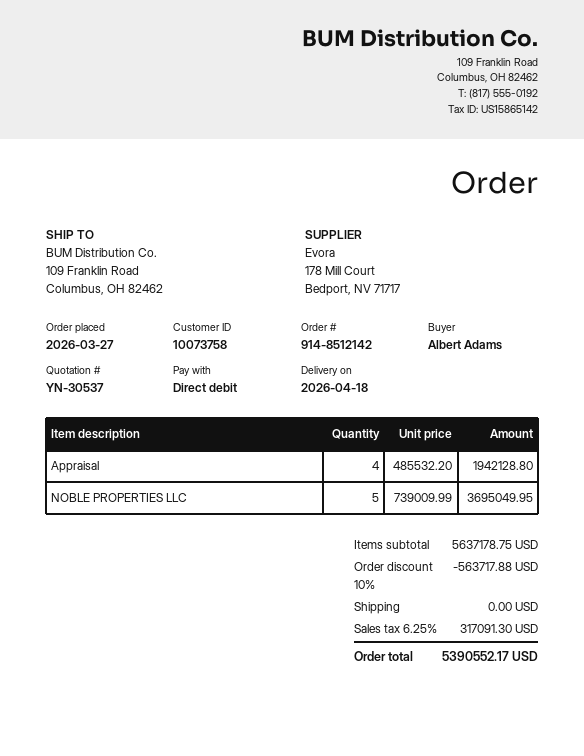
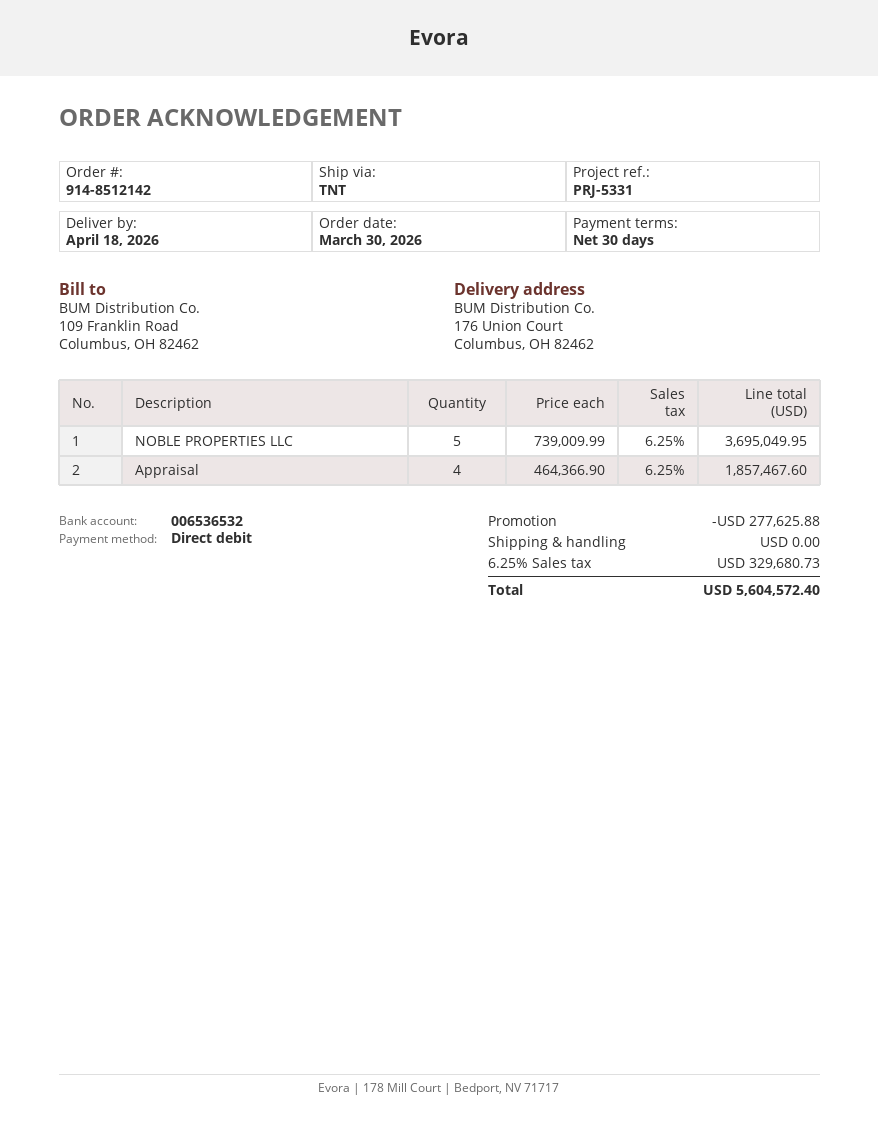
order date: 2026-03-27 -> 2026-03-30
ship to: 109 Franklin Road, Columbus, OH 82462 -> 176 Union Court, Columbus, OH 82462
Appraisal: 4 x 485532.20 = 1942128.80 -> 4 x 464366.90 = 1857467.60
discount: 563717.88 -> 277625.88
tax: 6.25% = 317091.30 -> 6.25% = 329680.73
total: 5390552.17 -> 5604572.40

